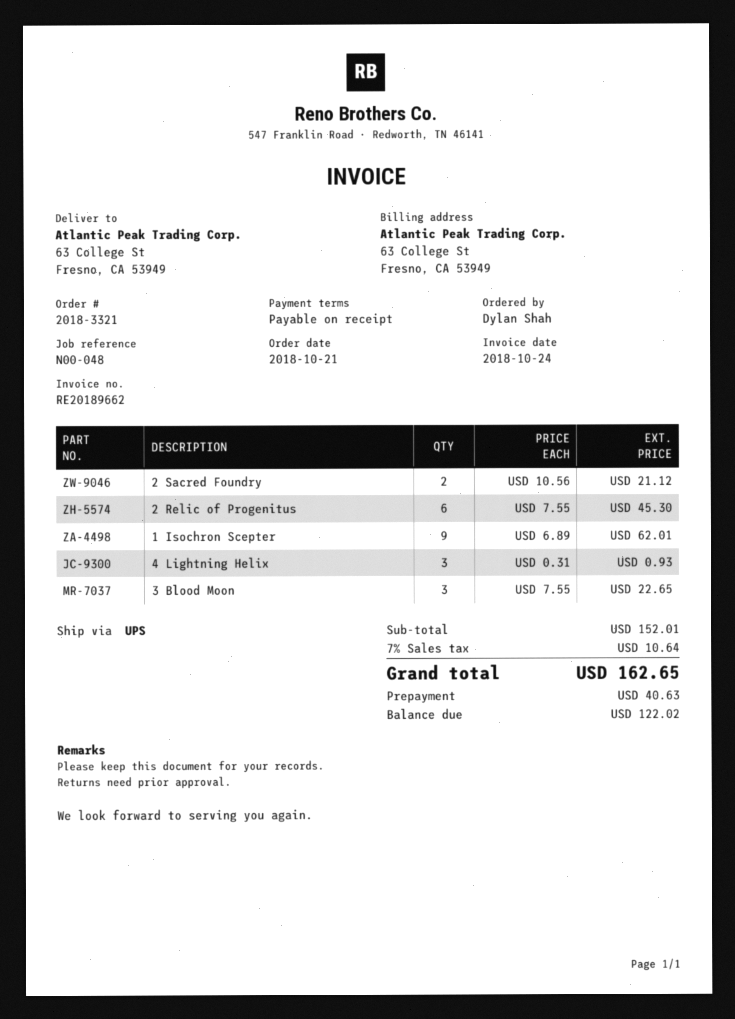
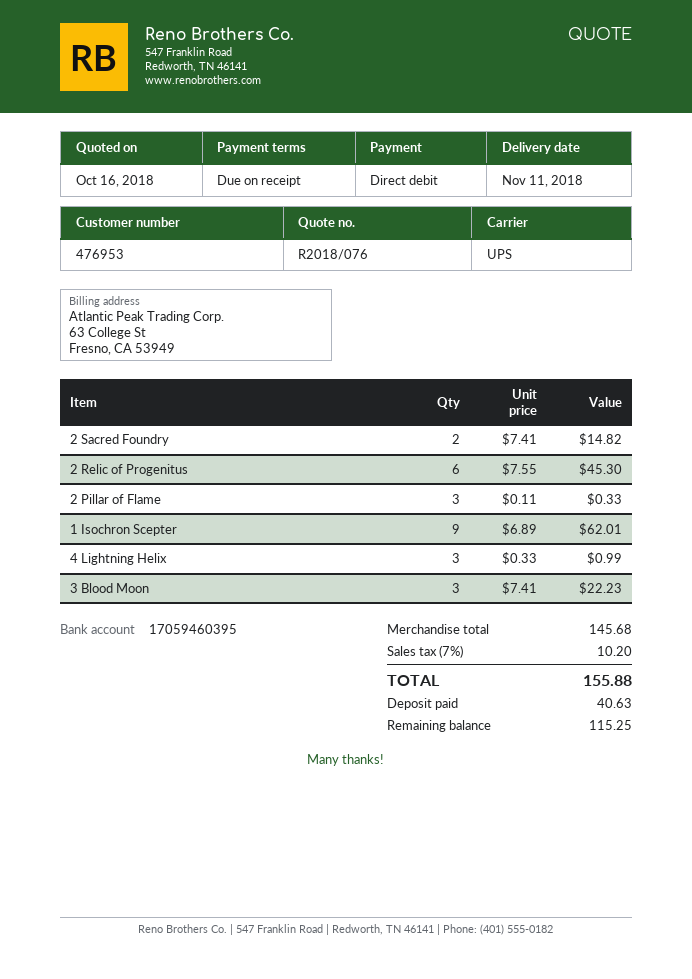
2 Sacred Foundry: 2 x 10.56 = 21.12 -> 2 x 7.41 = 14.82
4 Lightning Helix: 3 x 0.31 = 0.93 -> 3 x 0.33 = 0.99
3 Blood Moon: 3 x 7.55 = 22.65 -> 3 x 7.41 = 22.23
2 Pillar of Flame: none -> 3 x 0.11 = 0.33
subtotal: 152.01 -> 145.68
tax: 7% = 10.64 -> 7% = 10.20
total: 162.65 -> 155.88
balance: 122.02 -> 115.25

